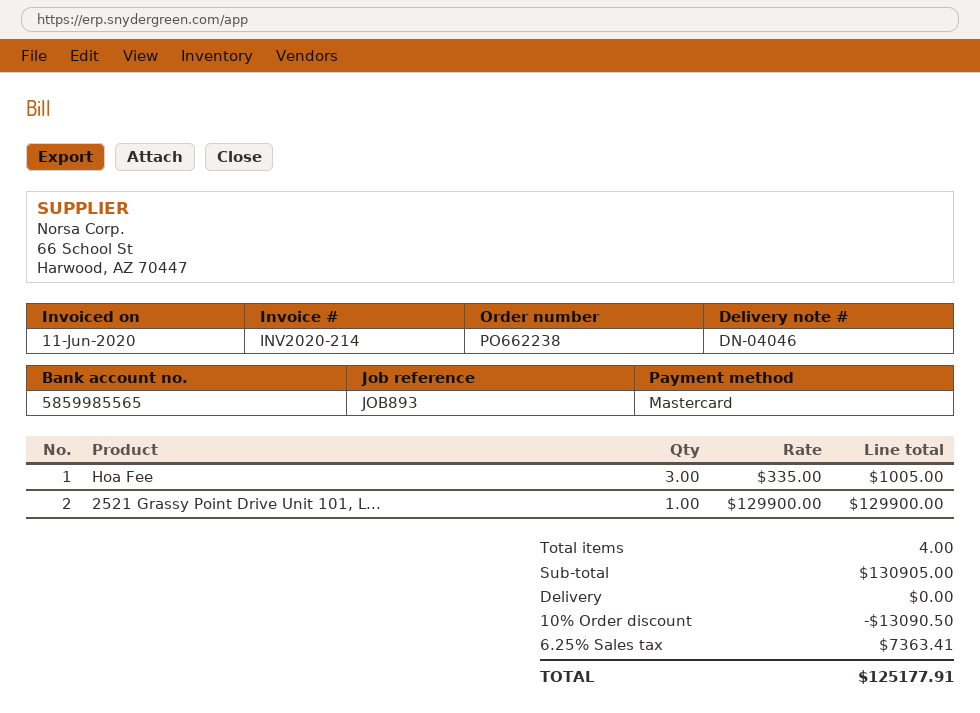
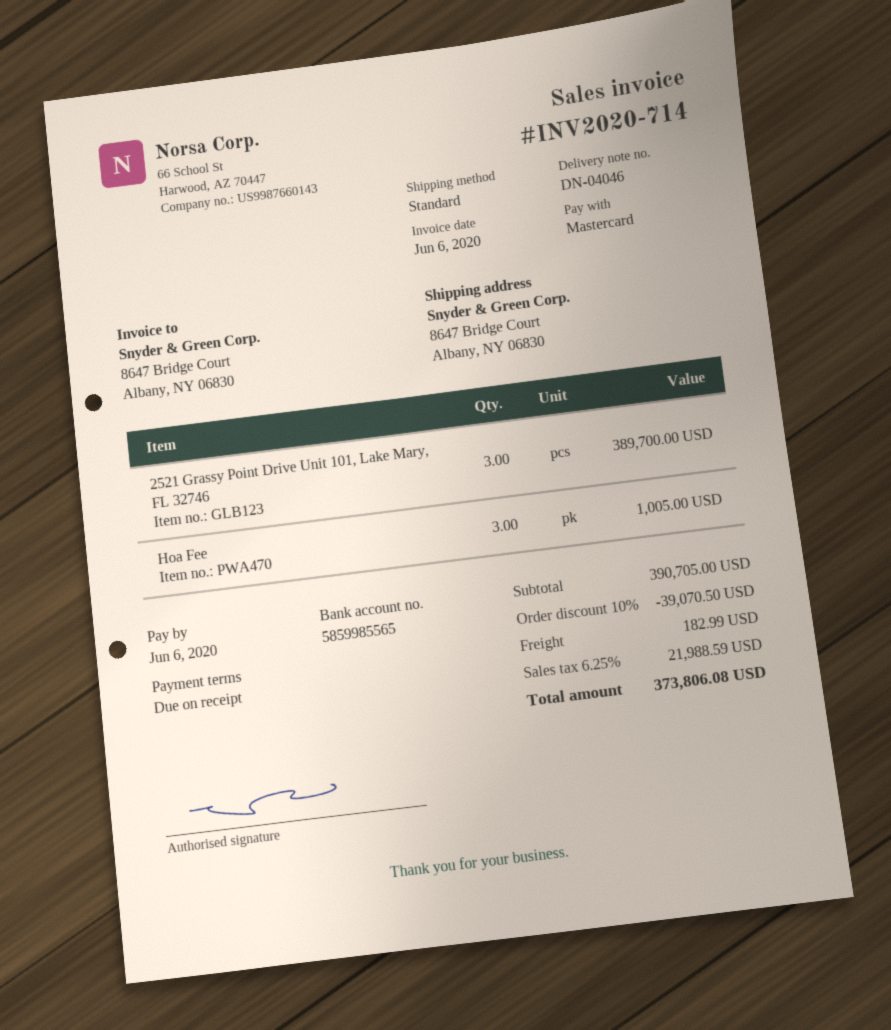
invoice number: INV2020-214 -> INV2020-714
invoice date: 2020-06-11 -> 2020-06-06
2521 Grassy Point Drive Unit 101, L...: 1 for 129900.00 -> 3 for 389700.00
subtotal: 130905.00 -> 390705.00
discount: 10% = 13090.50 -> 10% = 39070.50
shipping: 0.00 -> 182.99
tax: 6.25% = 7363.41 -> 6.25% = 21988.59
total: 125177.91 -> 373806.08

